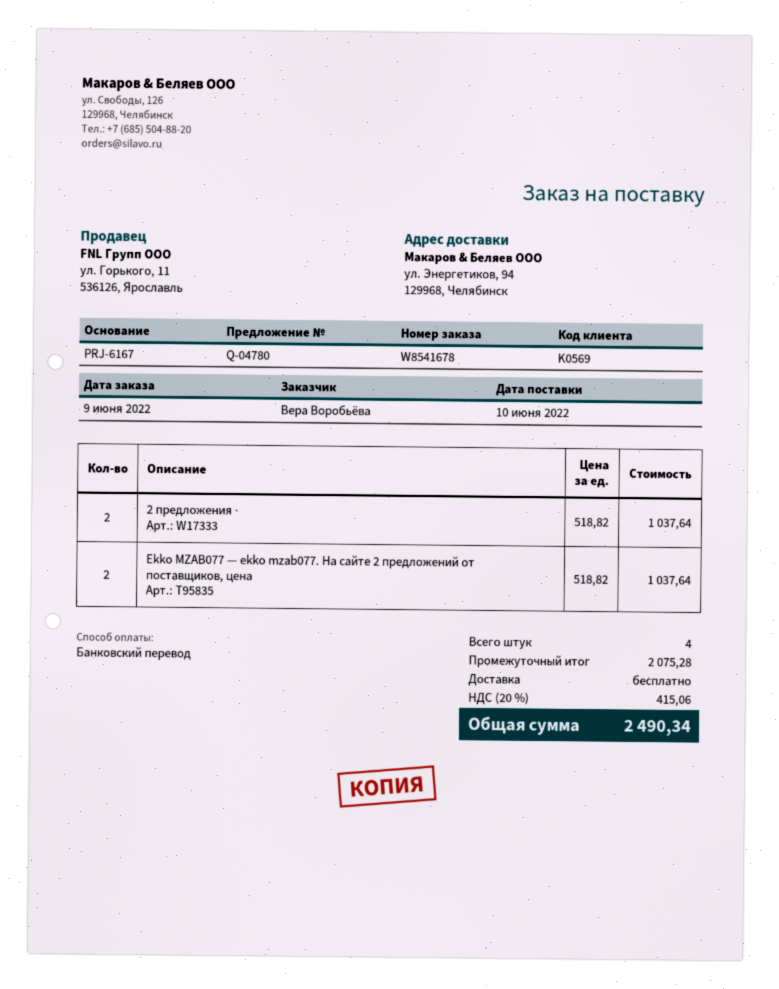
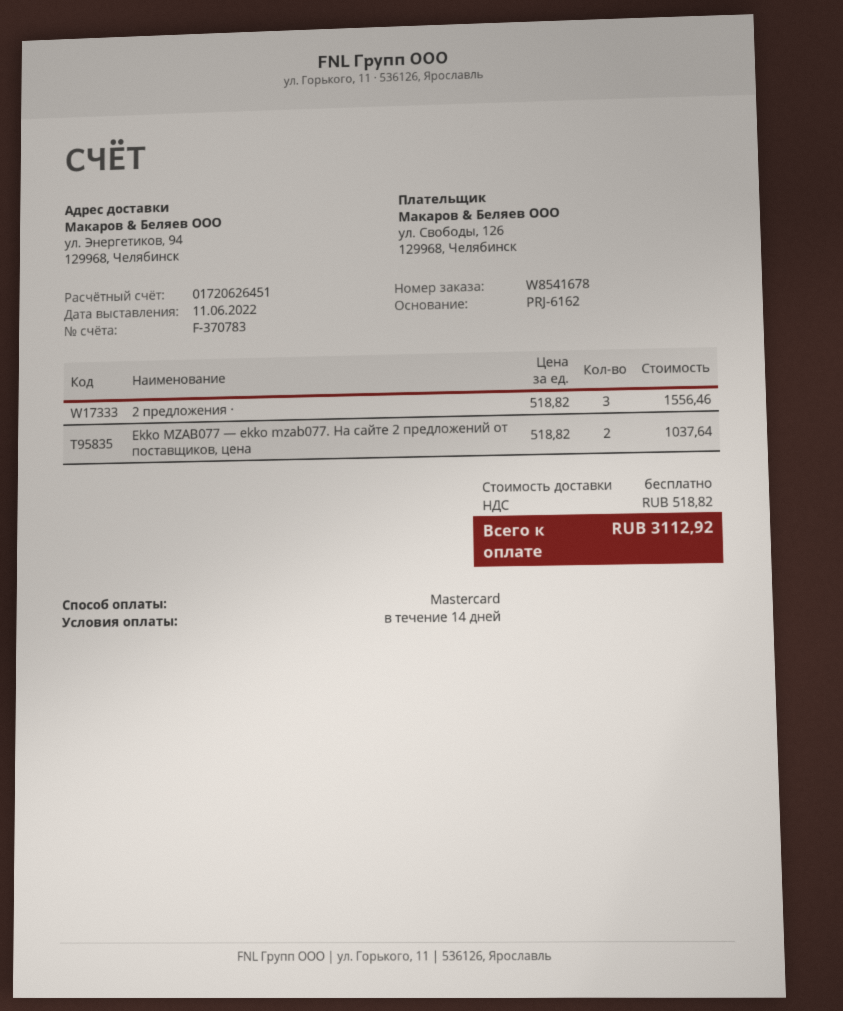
reference: PRJ-6167 -> PRJ-6162
payment method: bank transfer -> Mastercard
2 предложения ·: 2 x 518.82 = 1037.64 -> 3 x 518.82 = 1556.46
tax: 415.06 -> 518.82
total: 2490.34 -> 3112.92

